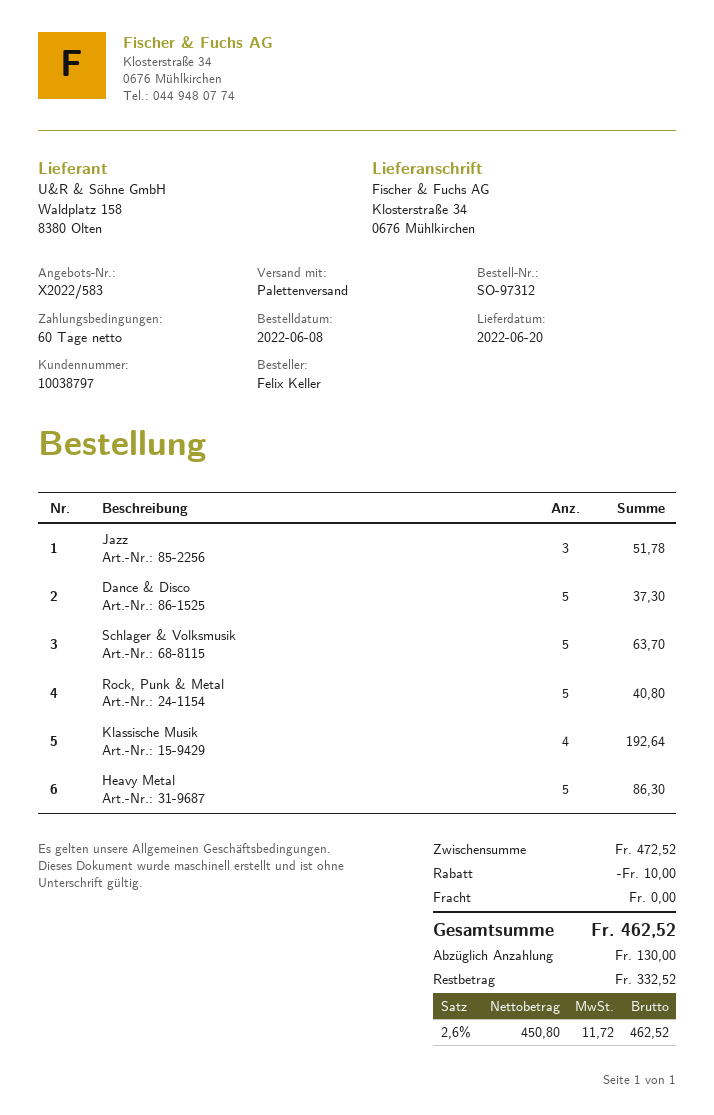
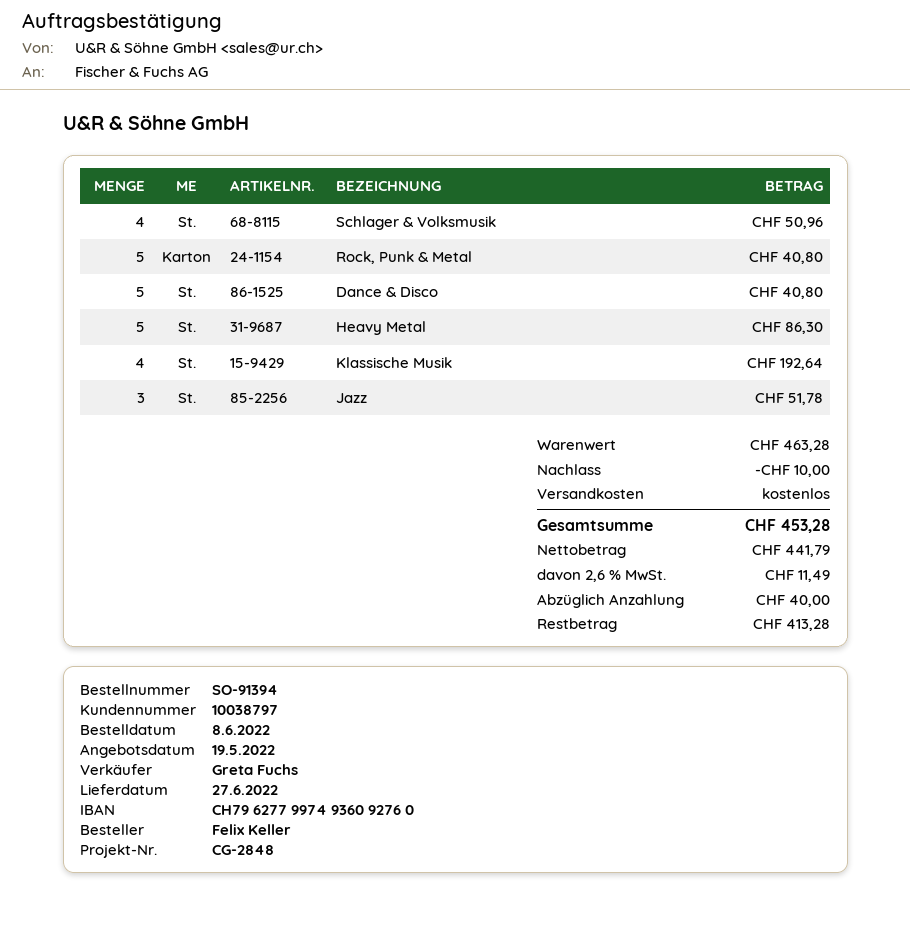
order number: SO-97312 -> SO-91394
delivery date: 2022-06-20 -> 2022-06-27
Dance & Disco: 5 for 37.30 -> 5 for 40.80
Schlager & Volksmusik: 5 for 63.70 -> 4 for 50.96
subtotal: 472.52 -> 463.28
net: 450.80 -> 441.79
tax: 2.6% = 11.72 -> 2.6% = 11.49
total: 462.52 -> 453.28
deposit: 130.00 -> 40.00
balance: 332.52 -> 413.28

